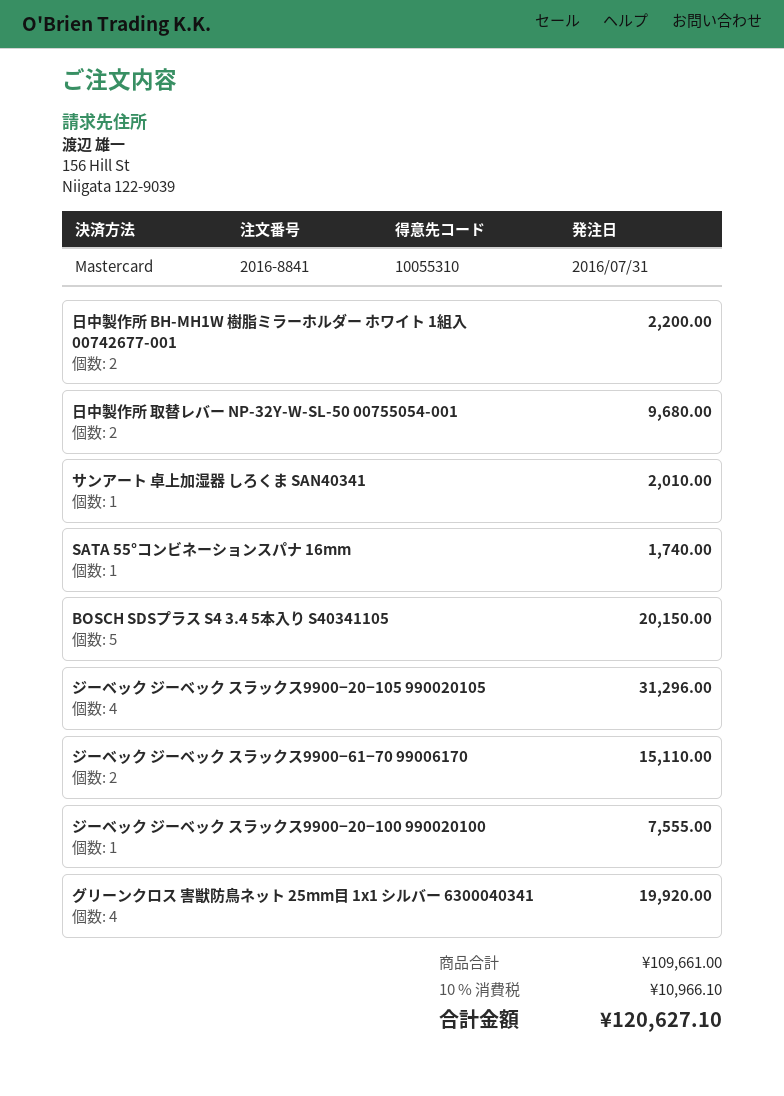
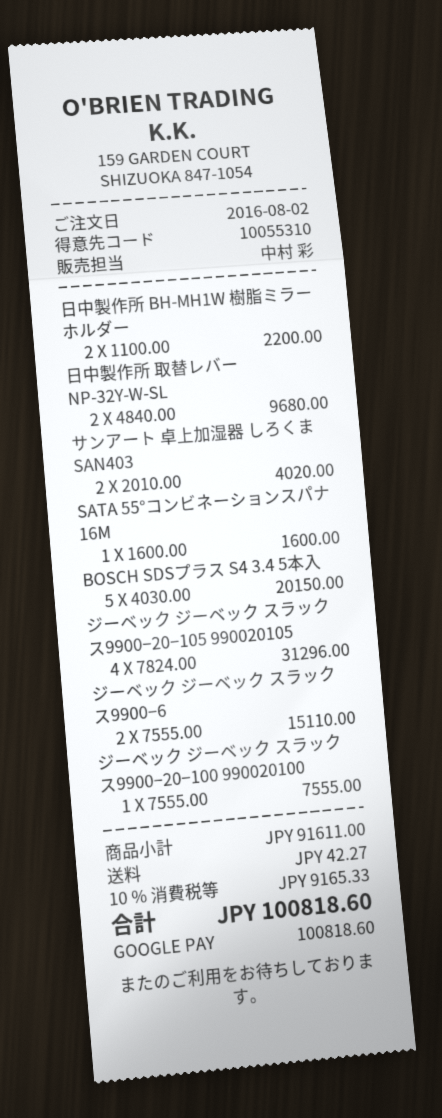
order date: 2016-07-31 -> 2016-08-02
payment method: Mastercard -> Google Pay
サンアート 卓上加湿器 しろくま SAN40341: 1 for 2010.00 -> 2 for 4020.00
SATA 55°コンビネーションスパナ 16mm: 1 for 1740.00 -> 1 for 1600.00
グリーンクロス 害獣防鳥ネット 25mm目 1x1 シルバー 6300040341: 4 for 19920.00 -> none
subtotal: 109661.00 -> 91611.00
shipping: none -> 42.27
tax: 10% = 10966.10 -> 10% = 9165.33
total: 120627.10 -> 100818.60

